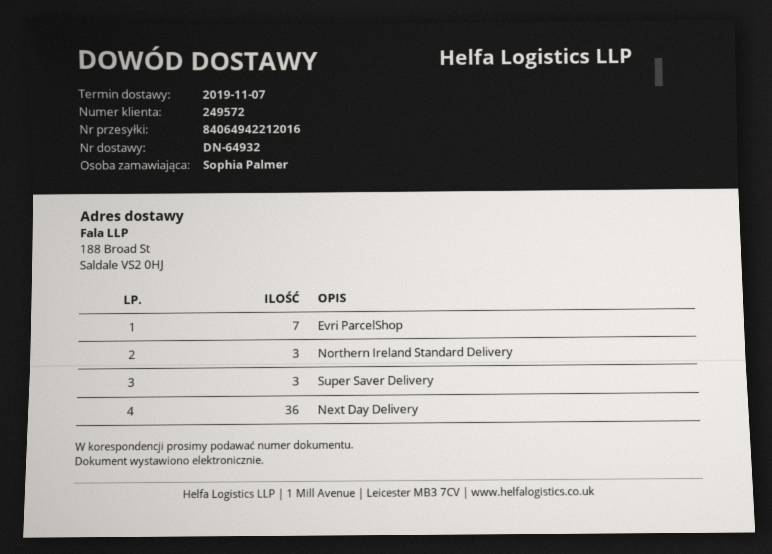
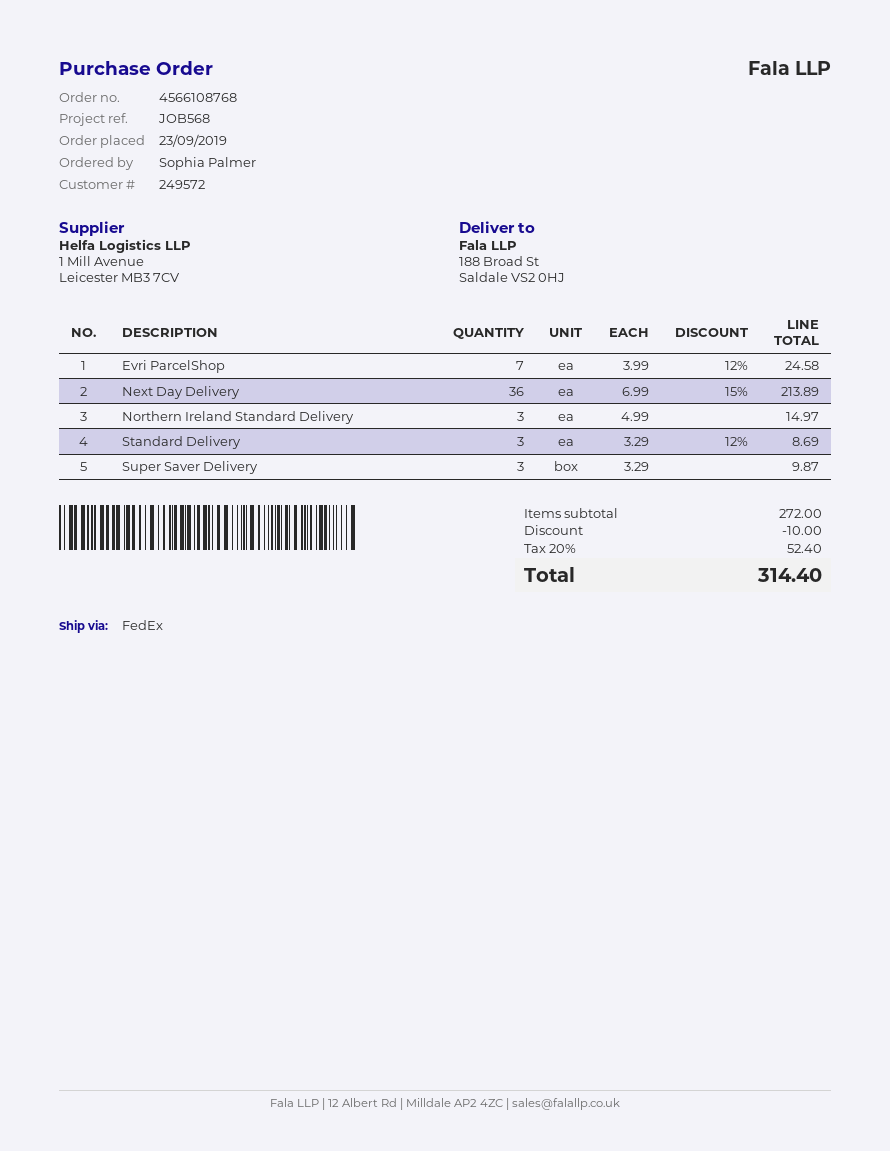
Standard Delivery: none -> 3

